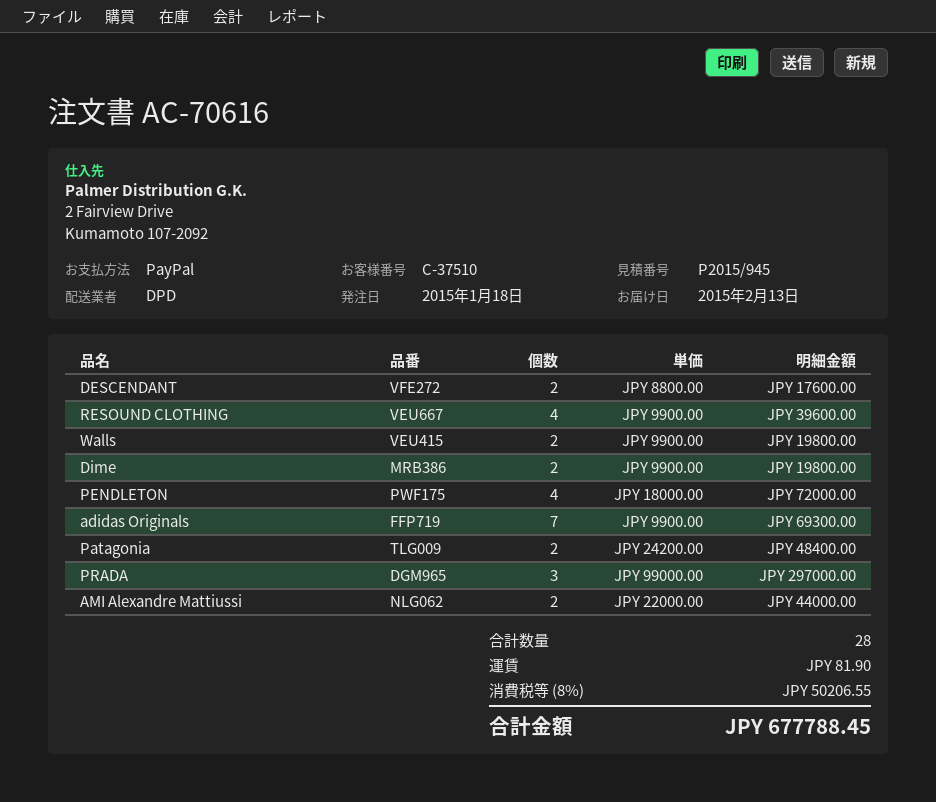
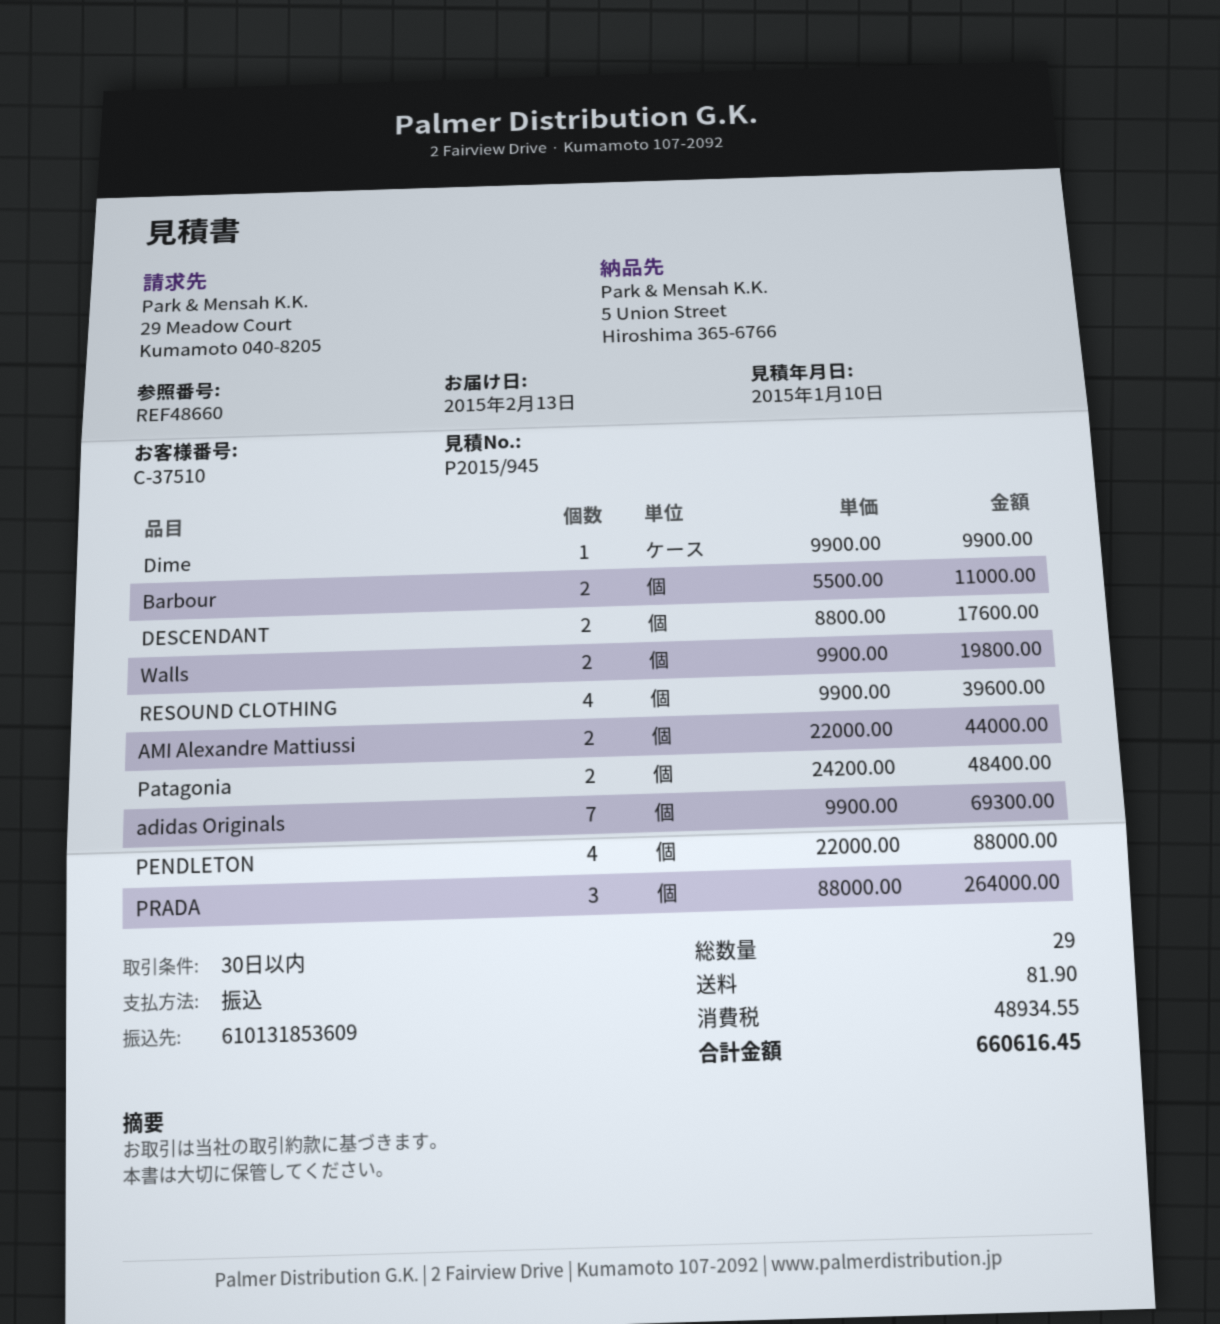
payment method: PayPal -> bank transfer
Dime: 2 x 9900.00 = 19800.00 -> 1 x 9900.00 = 9900.00
PENDLETON: 4 x 18000.00 = 72000.00 -> 4 x 22000.00 = 88000.00
PRADA: 3 x 99000.00 = 297000.00 -> 3 x 88000.00 = 264000.00
Barbour: none -> 2 x 5500.00 = 11000.00
total quantity: 28 -> 29
tax: 50206.55 -> 48934.55
total: 677788.45 -> 660616.45

